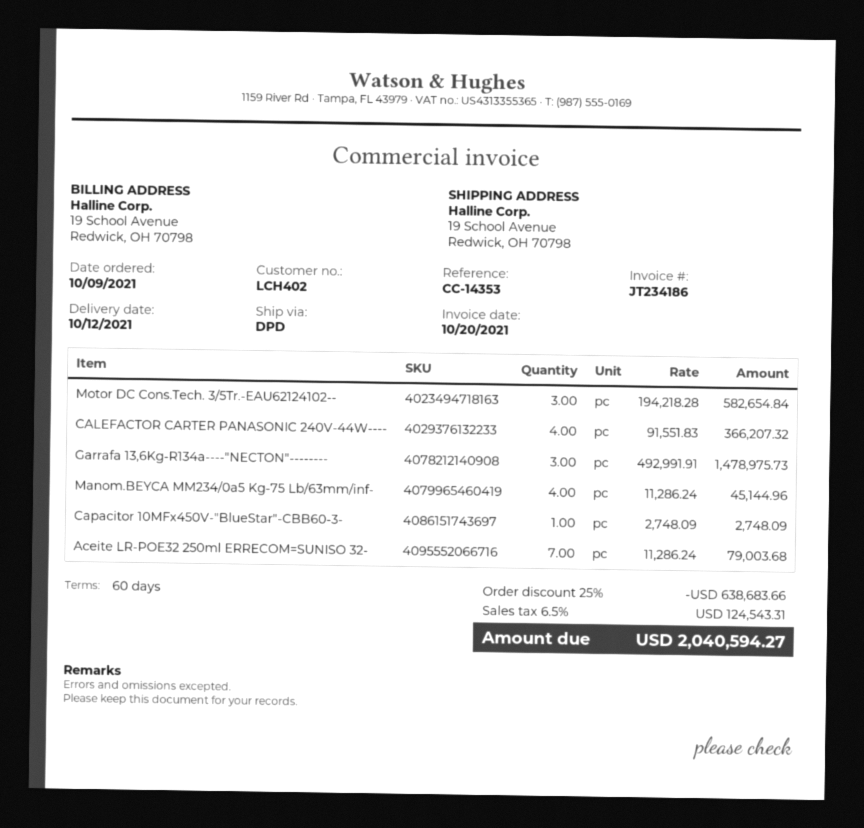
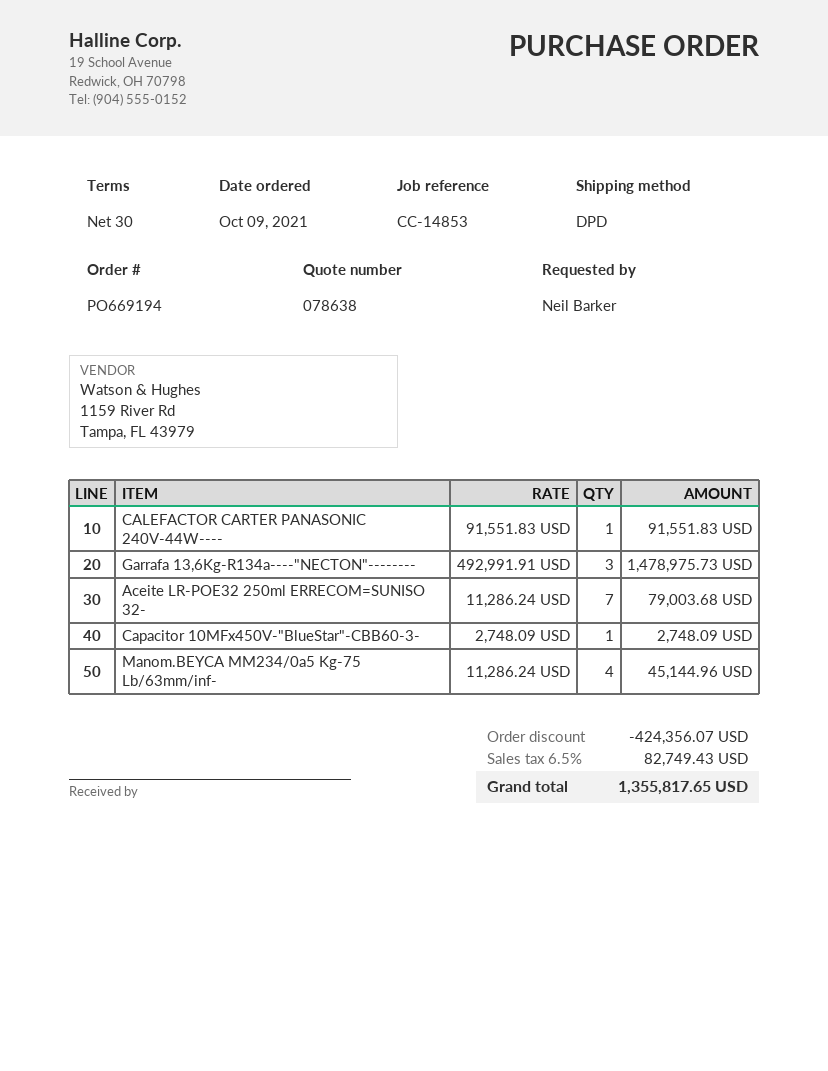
payment terms: 60 days -> 30 days
reference: CC-14353 -> CC-14853
Motor DC Cons.Tech. 3/5Tr.-EAU62124102--: 3 x 194218.28 = 582654.84 -> none
CALEFACTOR CARTER PANASONIC 240V-44W----: 4 x 91551.83 = 366207.32 -> 1 x 91551.83 = 91551.83
discount: 638683.66 -> 424356.07
tax: 6.5% = 124543.31 -> 6.5% = 82749.43
total: 2040594.27 -> 1355817.65

